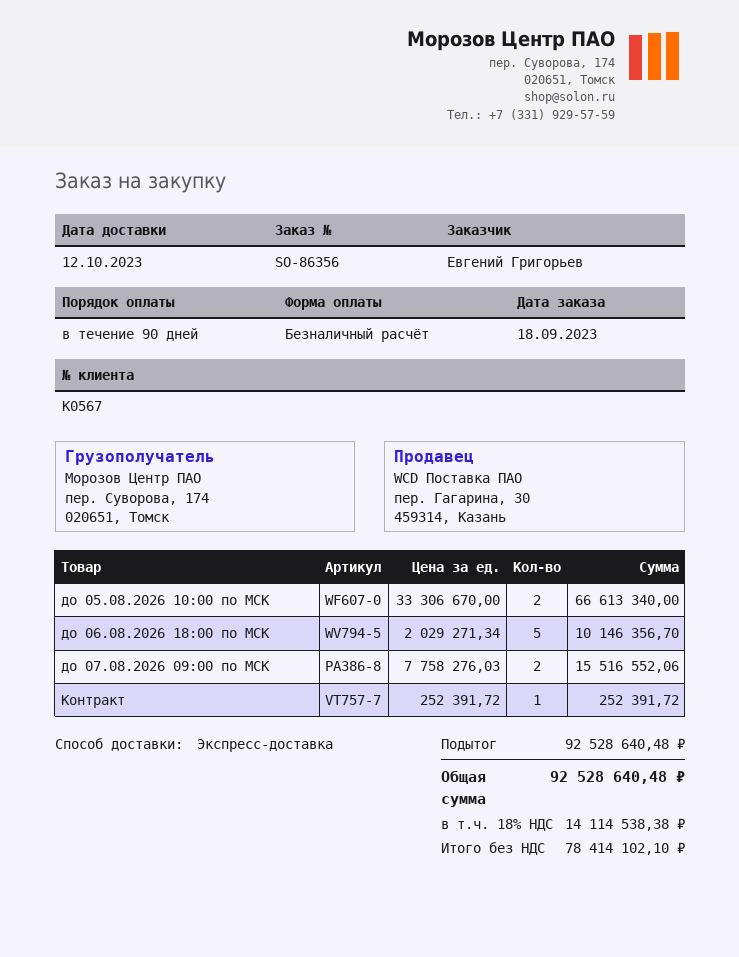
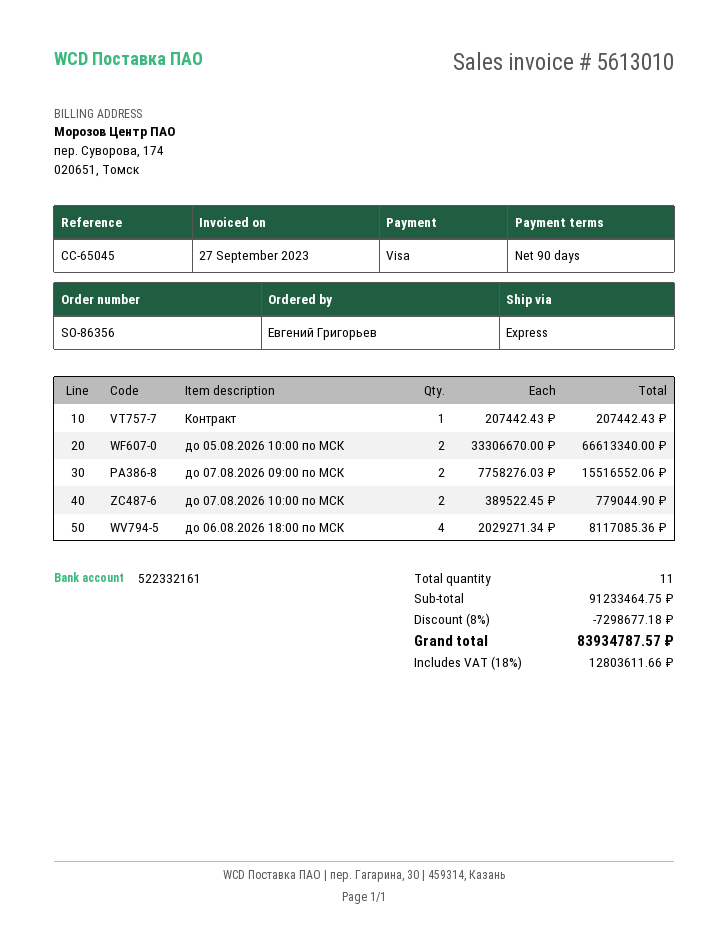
payment method: bank transfer -> Visa
до 06.08.2026 18:00 по МСК: 5 x 2029271.34 = 10146356.70 -> 4 x 2029271.34 = 8117085.36
Контракт: 1 x 252391.72 = 252391.72 -> 1 x 207442.43 = 207442.43
до 07.08.2026 10:00 по МСК: none -> 2 x 389522.45 = 779044.90
subtotal: 92528640.48 -> 91233464.75
discount: none -> 8% = 7298677.18
tax: 18% = 14114538.38 -> 18% = 12803611.66
total: 92528640.48 -> 83934787.57

